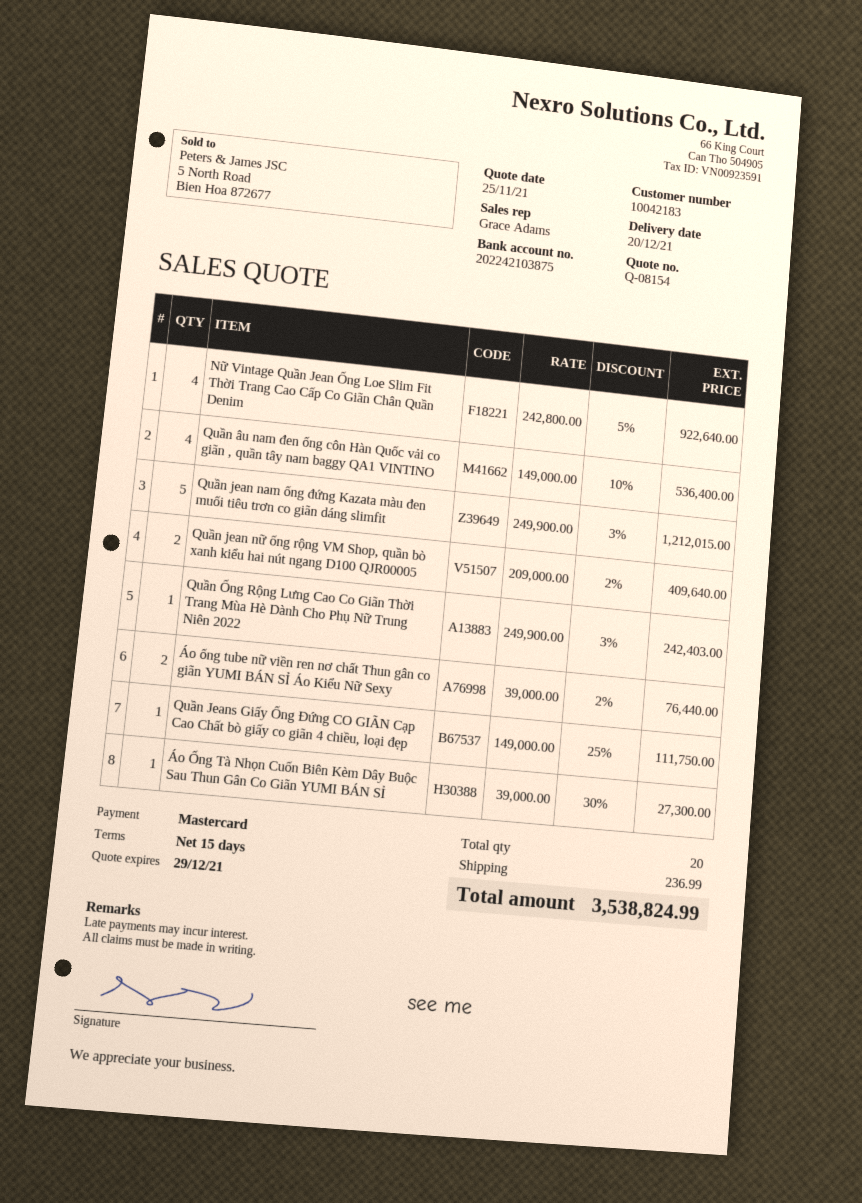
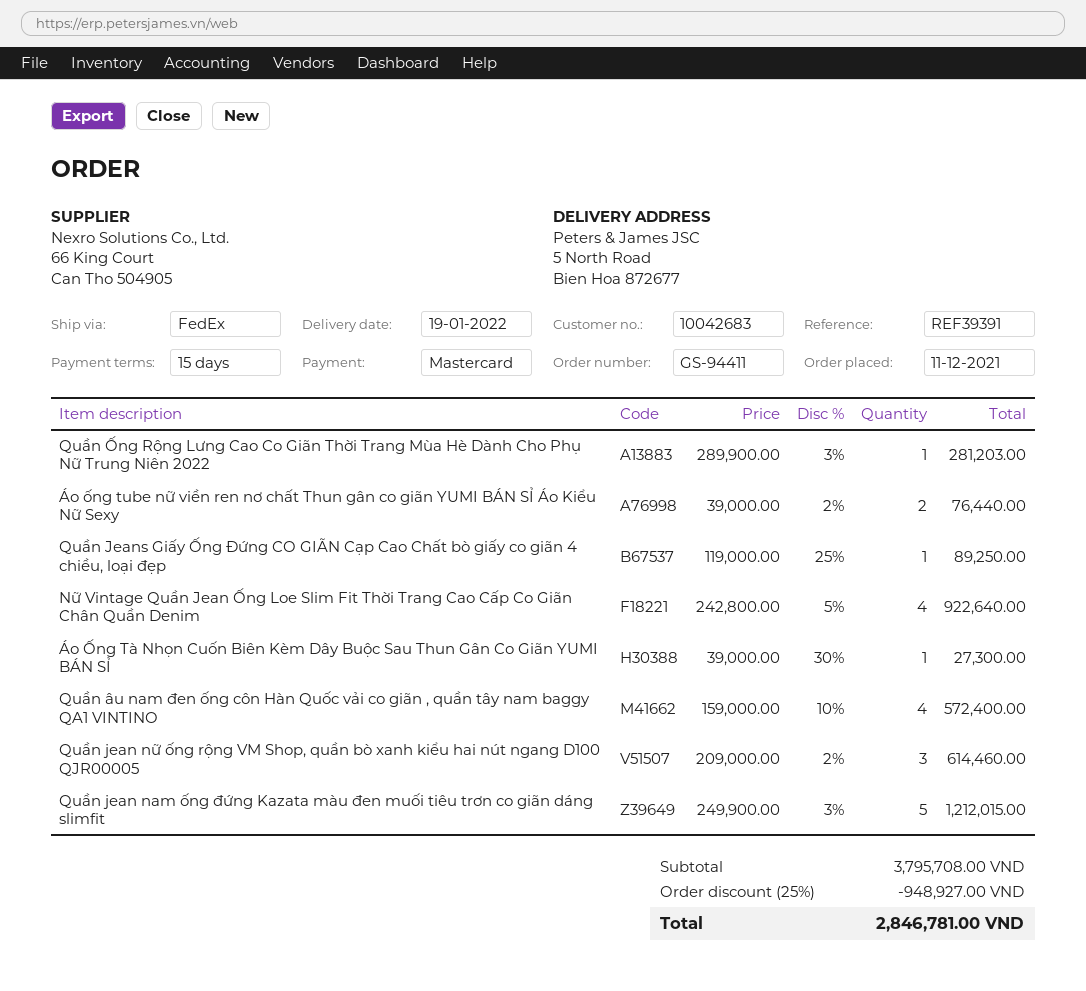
delivery date: 2021-12-20 -> 2022-01-19
customer number: 10042183 -> 10042683
Quần âu nam đen ống côn Hàn Quốc vải co giãn , quần tây nam baggy QA1 VINTINO: 4 x 149000.00 - 10% = 536400.00 -> 4 x 159000.00 - 10% = 572400.00
Quần jean nữ ống rộng VM Shop, quần bò xanh kiểu hai nút ngang D100 QJR00005: 2 x 209000.00 - 2% = 409640.00 -> 3 x 209000.00 - 2% = 614460.00
Quần Ống Rộng Lưng Cao Co Giãn Thời Trang Mùa Hè Dành Cho Phụ Nữ Trung Niên 2022: 1 x 249900.00 - 3% = 242403.00 -> 1 x 289900.00 - 3% = 281203.00
Quần Jeans Giấy Ống Đứng CO GIÃN Cạp Cao Chất bò giấy co giãn 4 chiều, loại đẹp: 1 x 149000.00 - 25% = 111750.00 -> 1 x 119000.00 - 25% = 89250.00
discount: none -> 25% = 948927.00
shipping: 236.99 -> none
total: 3538824.99 -> 2846781.00

